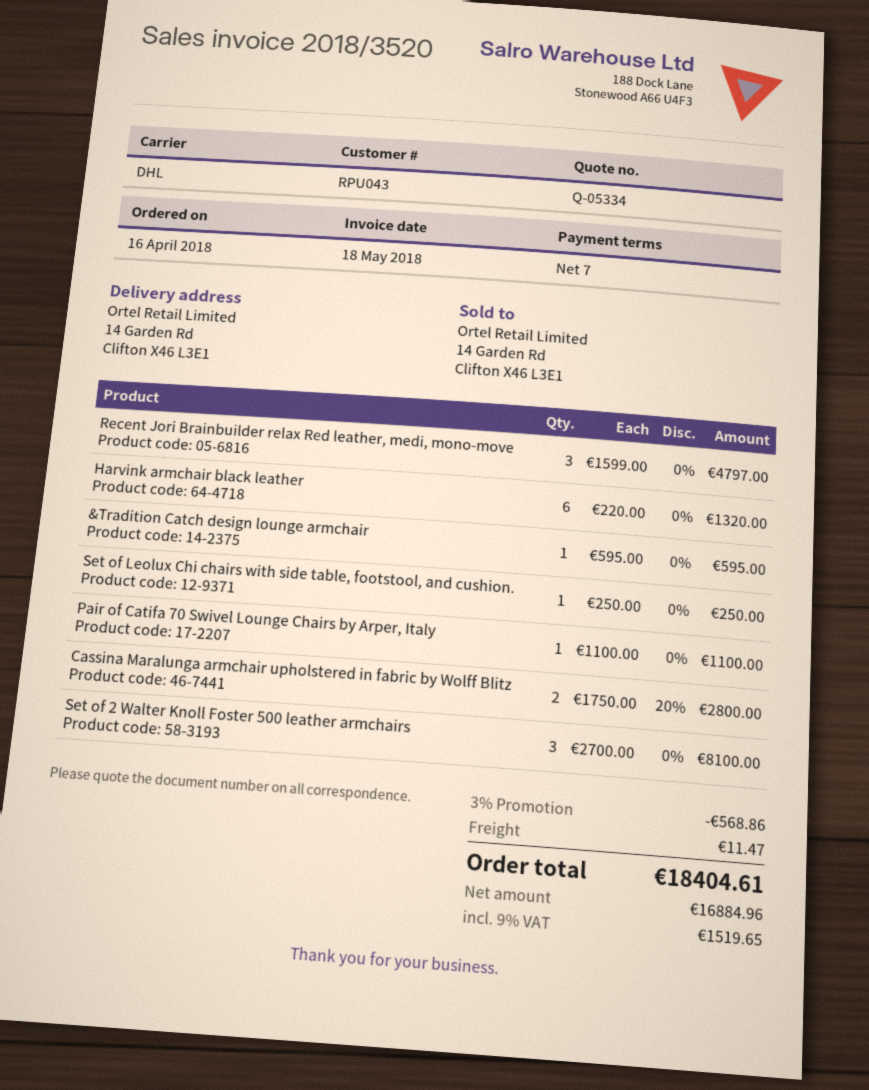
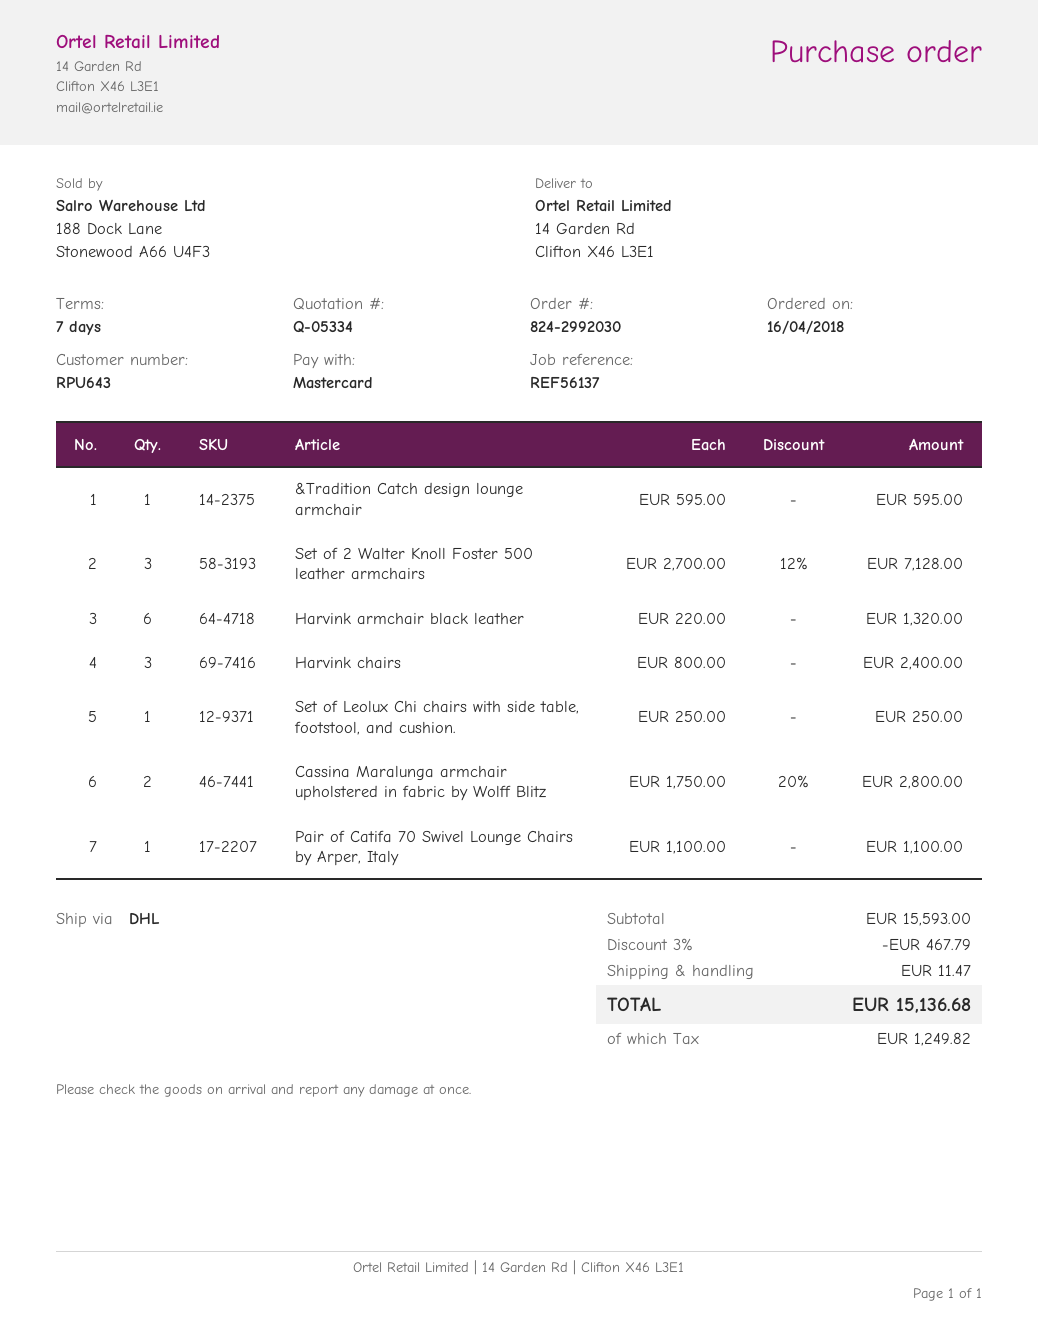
customer number: RPU043 -> RPU643
Recent Jori Brainbuilder relax Red leather, medi, mono-move: 3 x 1599.00 = 4797.00 -> none
Set of 2 Walter Knoll Foster 500 leather armchairs: 3 x 2700.00 = 8100.00 -> 3 x 2700.00 - 12% = 7128.00
Harvink chairs: none -> 3 x 800.00 = 2400.00
discount: 3% = 568.86 -> 3% = 467.79
tax: 1519.65 -> 1249.82
total: 18404.61 -> 15136.68

